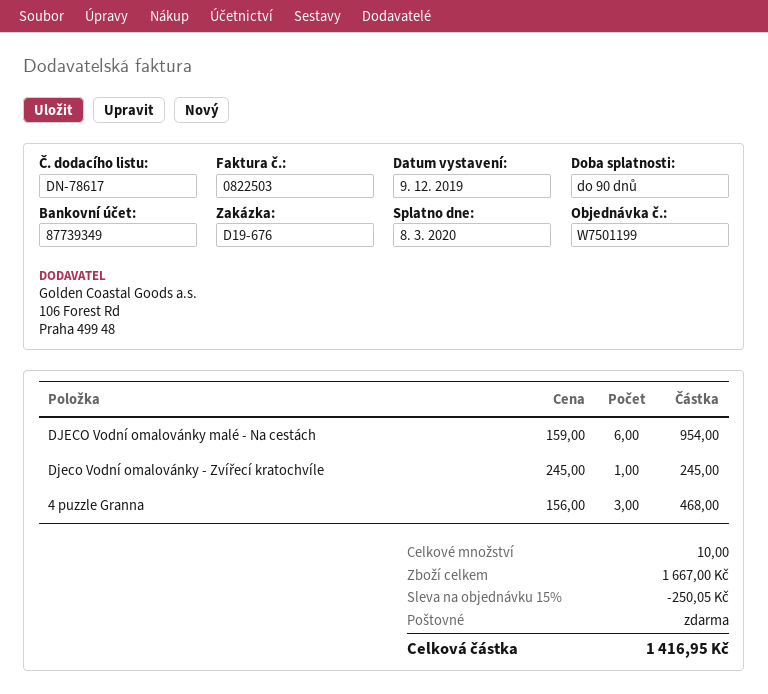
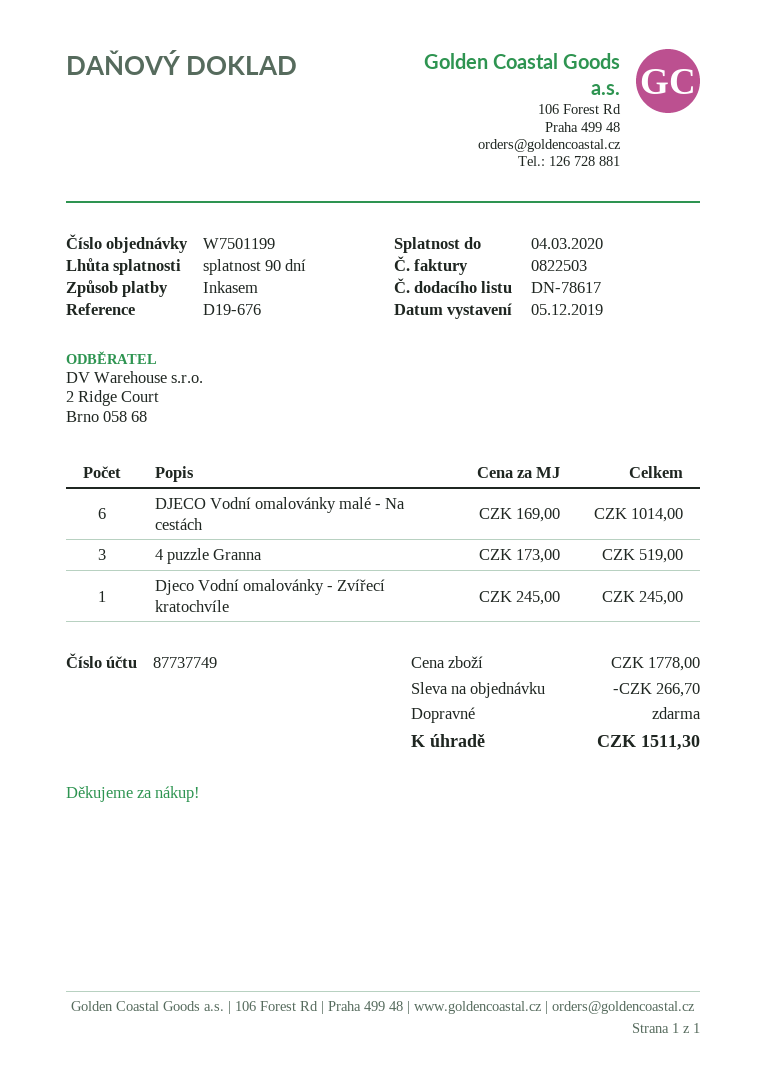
invoice date: 2019-12-09 -> 2019-12-05
due date: 2020-03-08 -> 2020-03-04
bank account: 87739349 -> 87737749
DJECO Vodní omalovánky malé - Na cestách: 6 x 159.00 = 954.00 -> 6 x 169.00 = 1014.00
4 puzzle Granna: 3 x 156.00 = 468.00 -> 3 x 173.00 = 519.00
subtotal: 1667.00 -> 1778.00
discount: 250.05 -> 266.70
total: 1416.95 -> 1511.30

